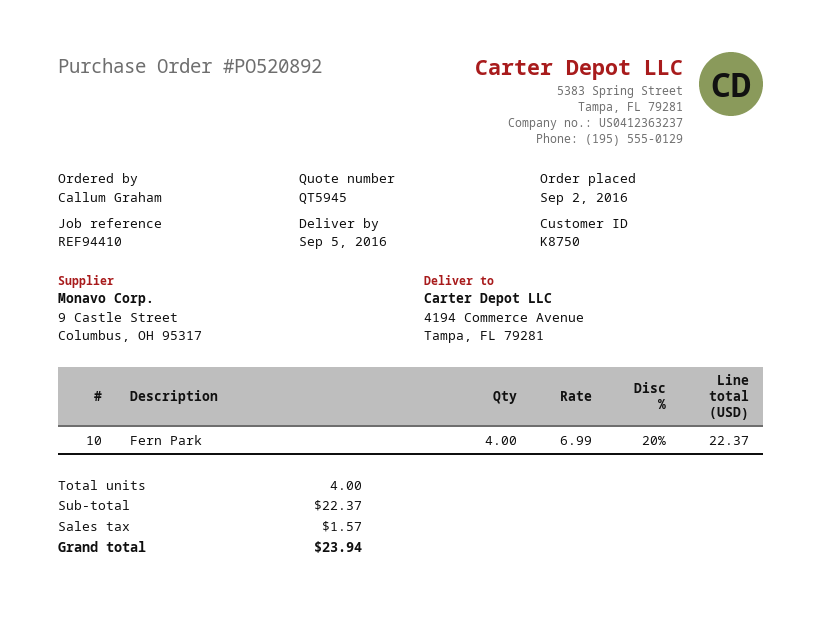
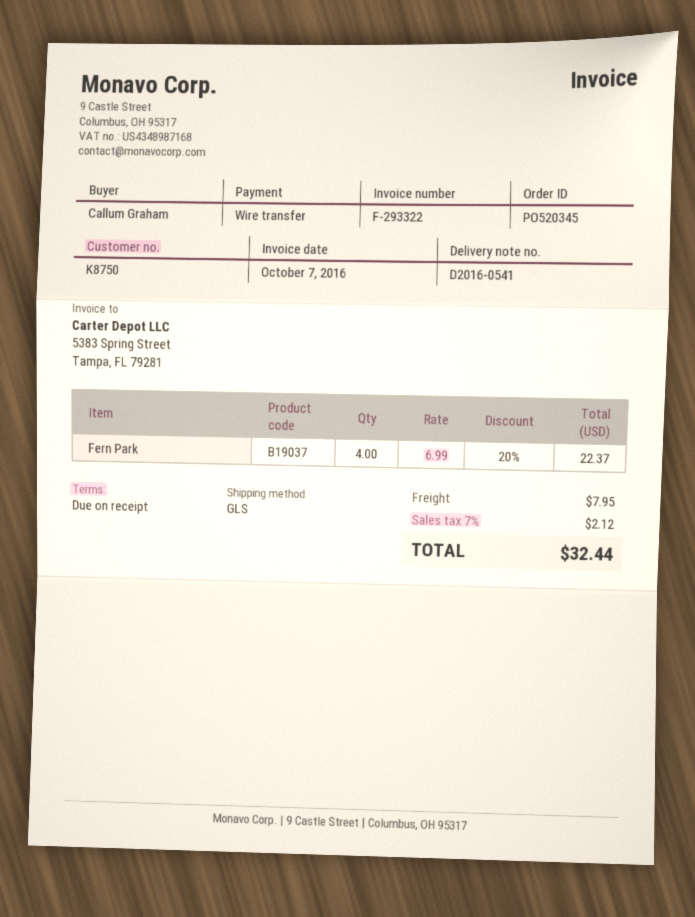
order number: PO520892 -> PO520345
shipping: none -> 7.95
tax: 1.57 -> 2.12
total: 23.94 -> 32.44

